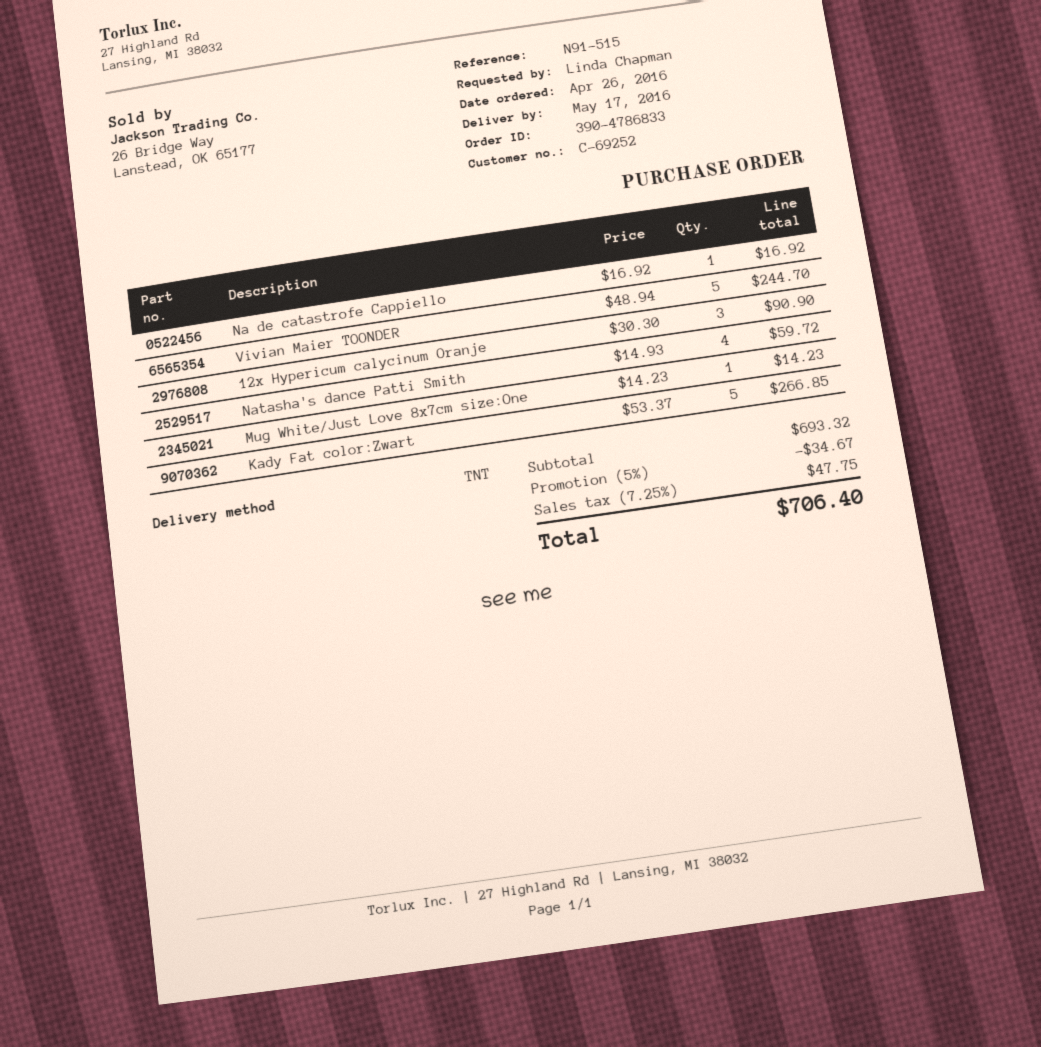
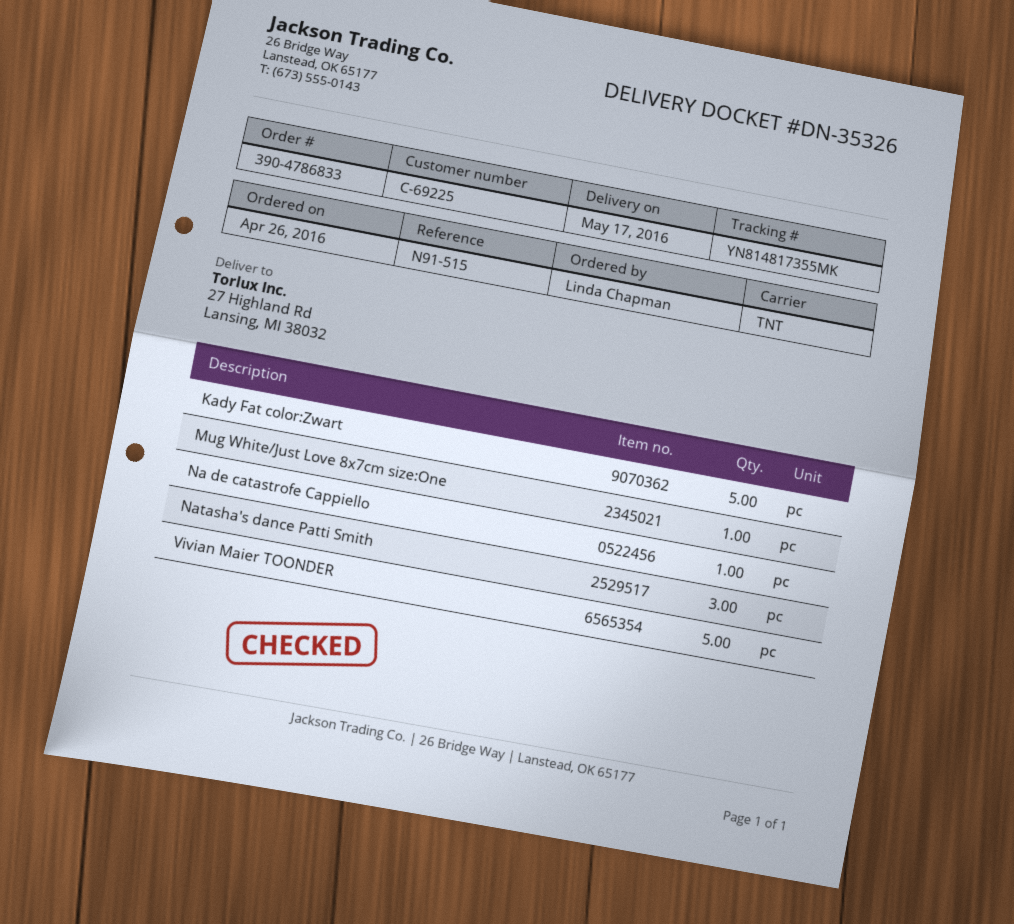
customer number: C-69252 -> C-69225
12x Hypericum calycinum Oranje: 3 -> none
Natasha's dance Patti Smith: 4 -> 3

